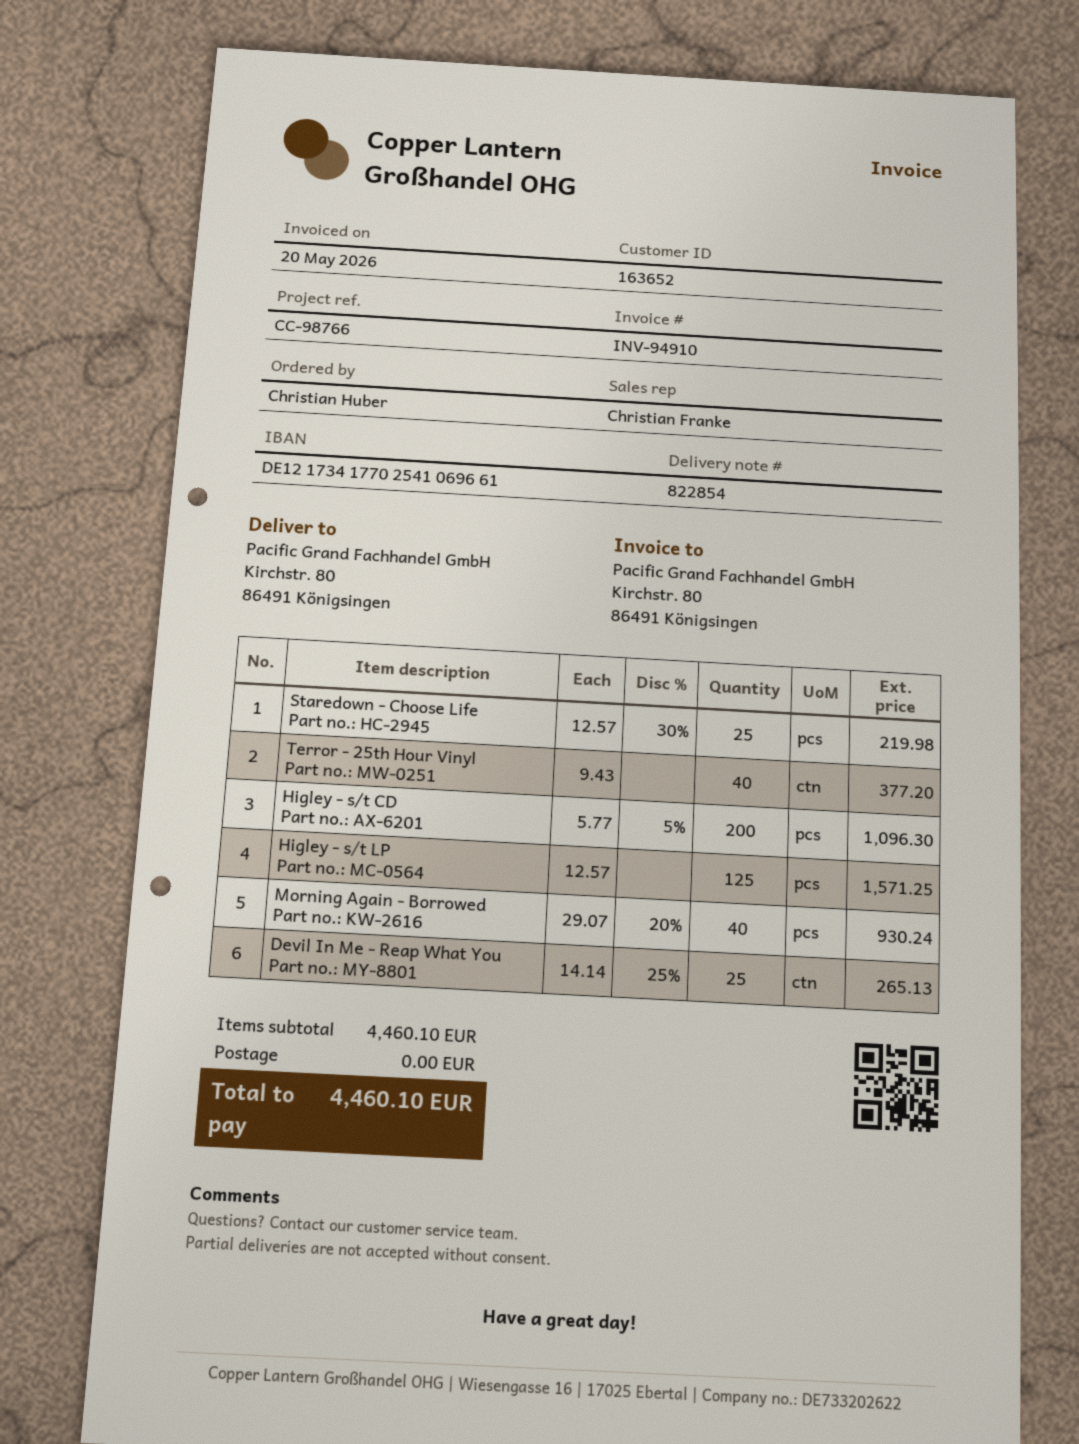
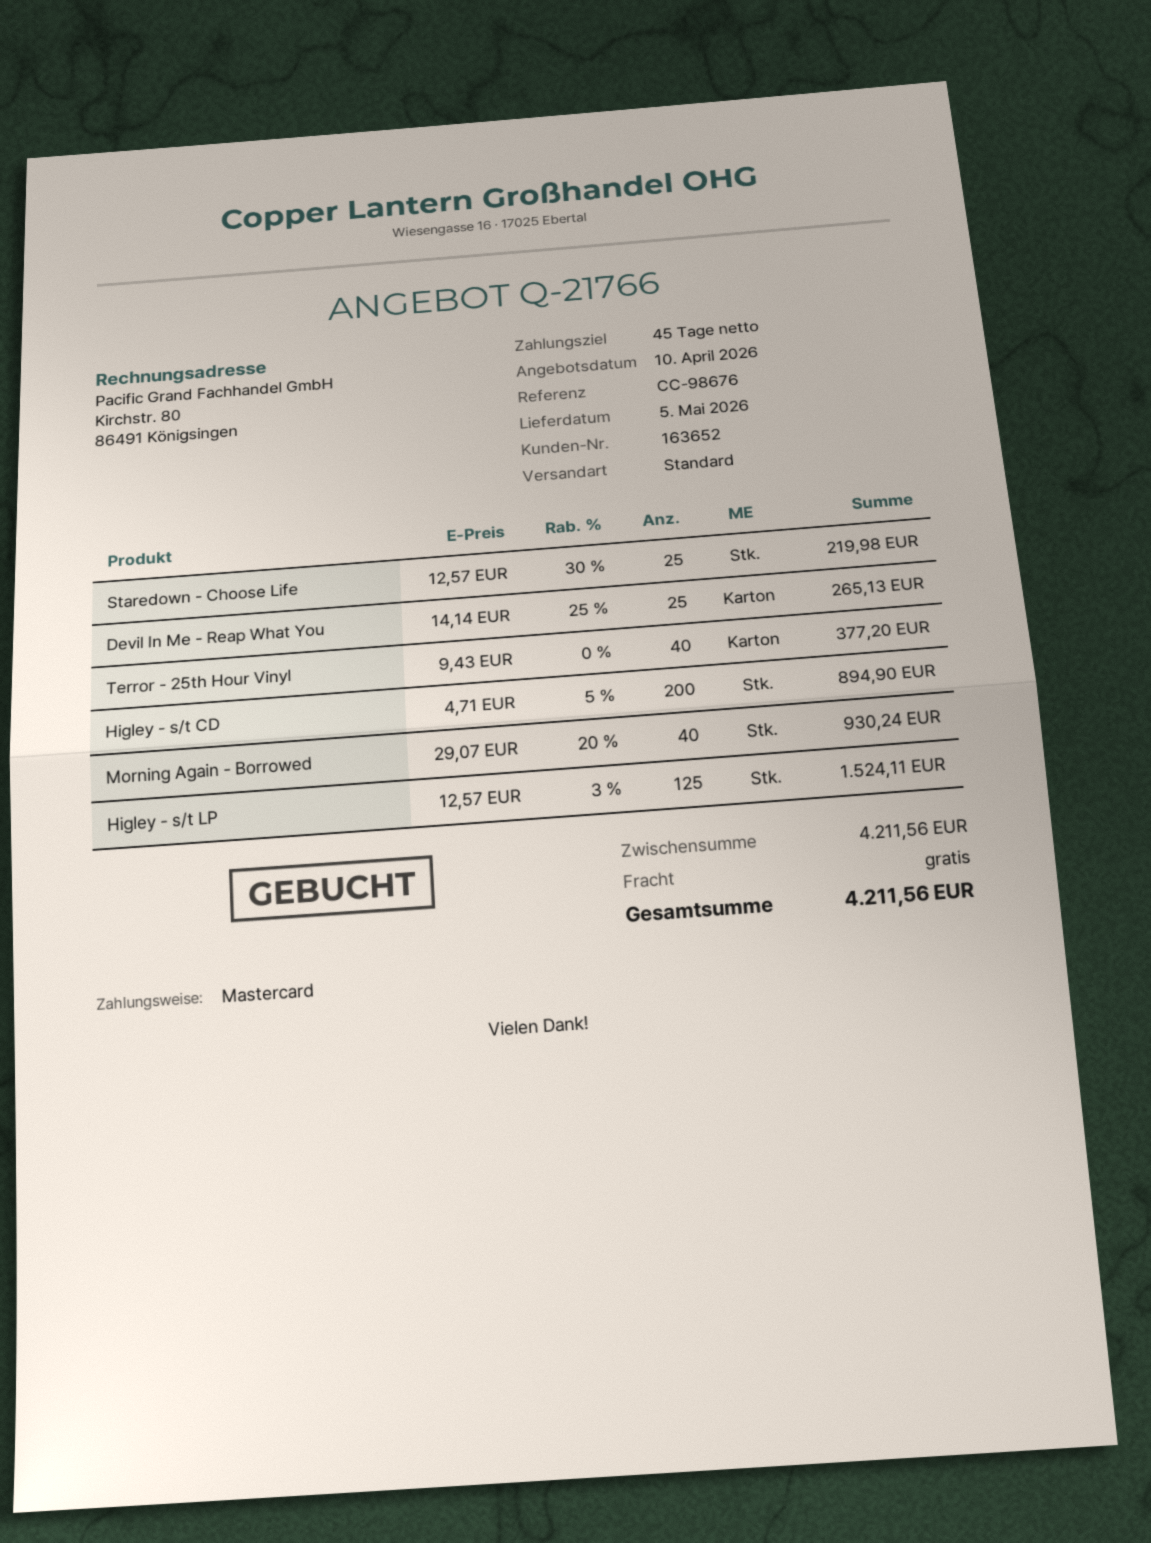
reference: CC-98766 -> CC-98676
Higley - s/t CD: 200 x 5.77 - 5% = 1096.30 -> 200 x 4.71 - 5% = 894.90
Higley - s/t LP: 125 x 12.57 = 1571.25 -> 125 x 12.57 - 3% = 1524.11
subtotal: 4460.10 -> 4211.56
total: 4460.10 -> 4211.56

